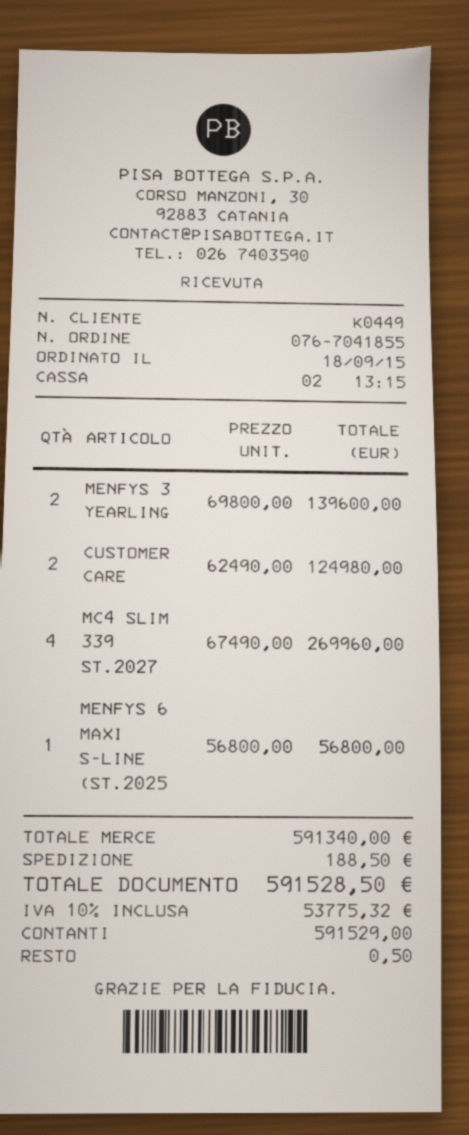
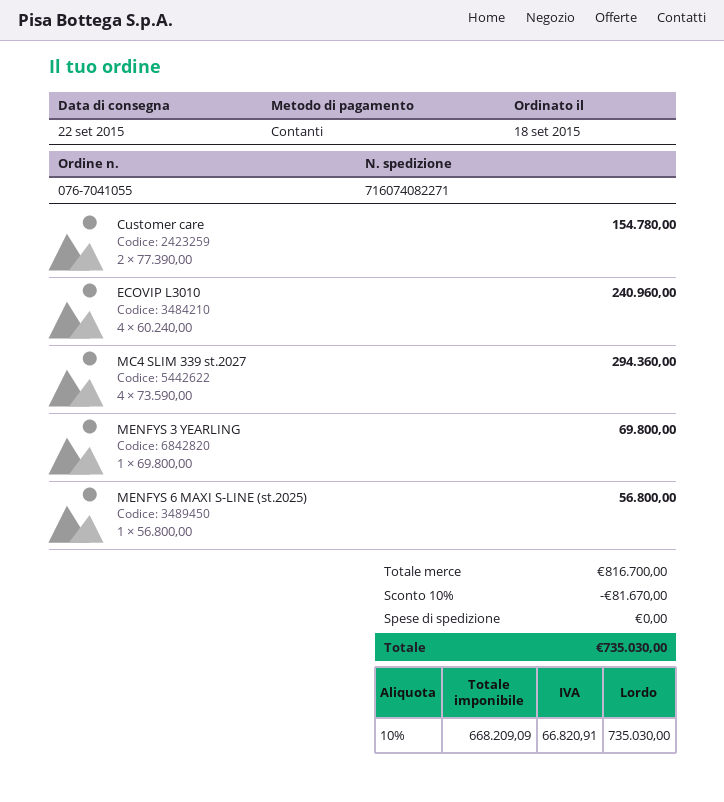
order number: 076-7041855 -> 076-7041055
MENFYS 3 YEARLING: 2 x 69800.00 = 139600.00 -> 1 x 69800.00 = 69800.00
CUSTOMER CARE: 2 x 62490.00 = 124980.00 -> 2 x 77390.00 = 154780.00
MC4 SLIM 339 ST.2027: 4 x 67490.00 = 269960.00 -> 4 x 73590.00 = 294360.00
ECOVIP L3010: none -> 4 x 60240.00 = 240960.00
subtotal: 591340.00 -> 816700.00
discount: none -> 10% = 81670.00
shipping: 188.50 -> 0.00
tax: 10% = 53775.32 -> 10% = 66820.91
total: 591528.50 -> 735030.00

